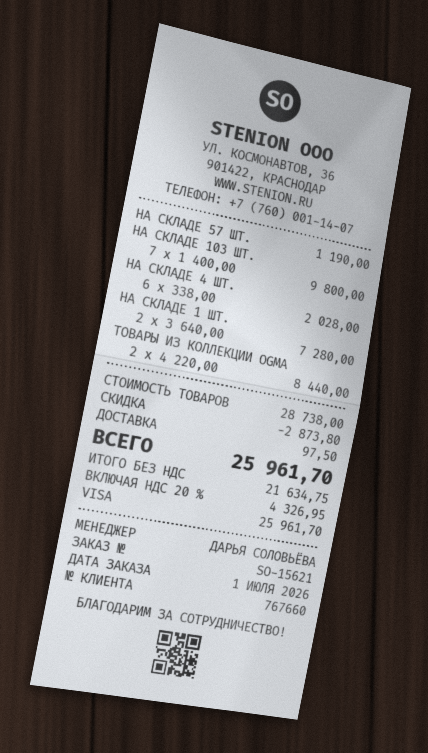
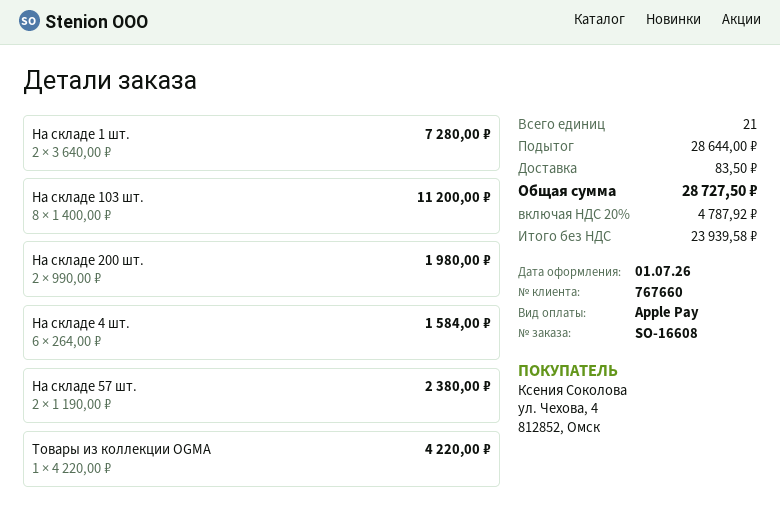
order number: SO-15621 -> SO-16608
payment method: Visa -> Apple Pay
НА СКЛАДЕ 57 ШТ.: 1 x 1190.00 = 1190.00 -> 2 x 1190.00 = 2380.00
НА СКЛАДЕ 103 ШТ.: 7 x 1400.00 = 9800.00 -> 8 x 1400.00 = 11200.00
НА СКЛАДЕ 4 ШТ.: 6 x 338.00 = 2028.00 -> 6 x 264.00 = 1584.00
ТОВАРЫ ИЗ КОЛЛЕКЦИИ OGMA: 2 x 4220.00 = 8440.00 -> 1 x 4220.00 = 4220.00
На складе 200 шт.: none -> 2 x 990.00 = 1980.00
subtotal: 28738.00 -> 28644.00
discount: 2873.80 -> none
shipping: 97.50 -> 83.50
net: 21634.75 -> 23939.58
tax: 20% = 4326.95 -> 20% = 4787.92
total: 25961.70 -> 28727.50

